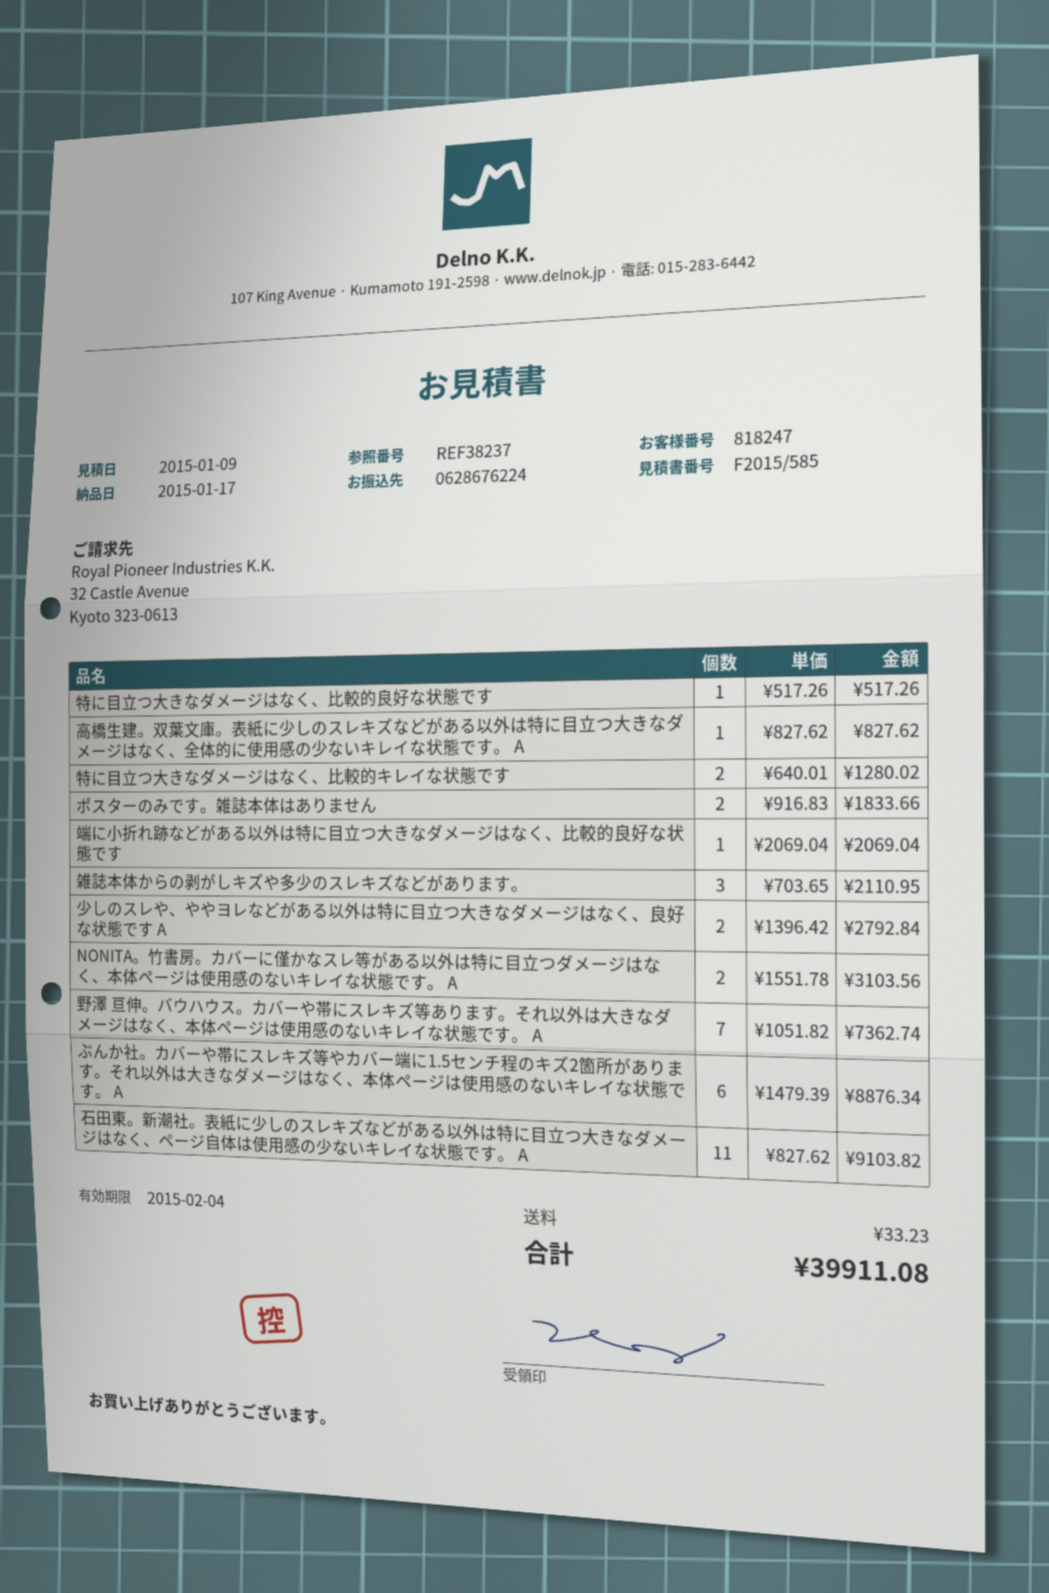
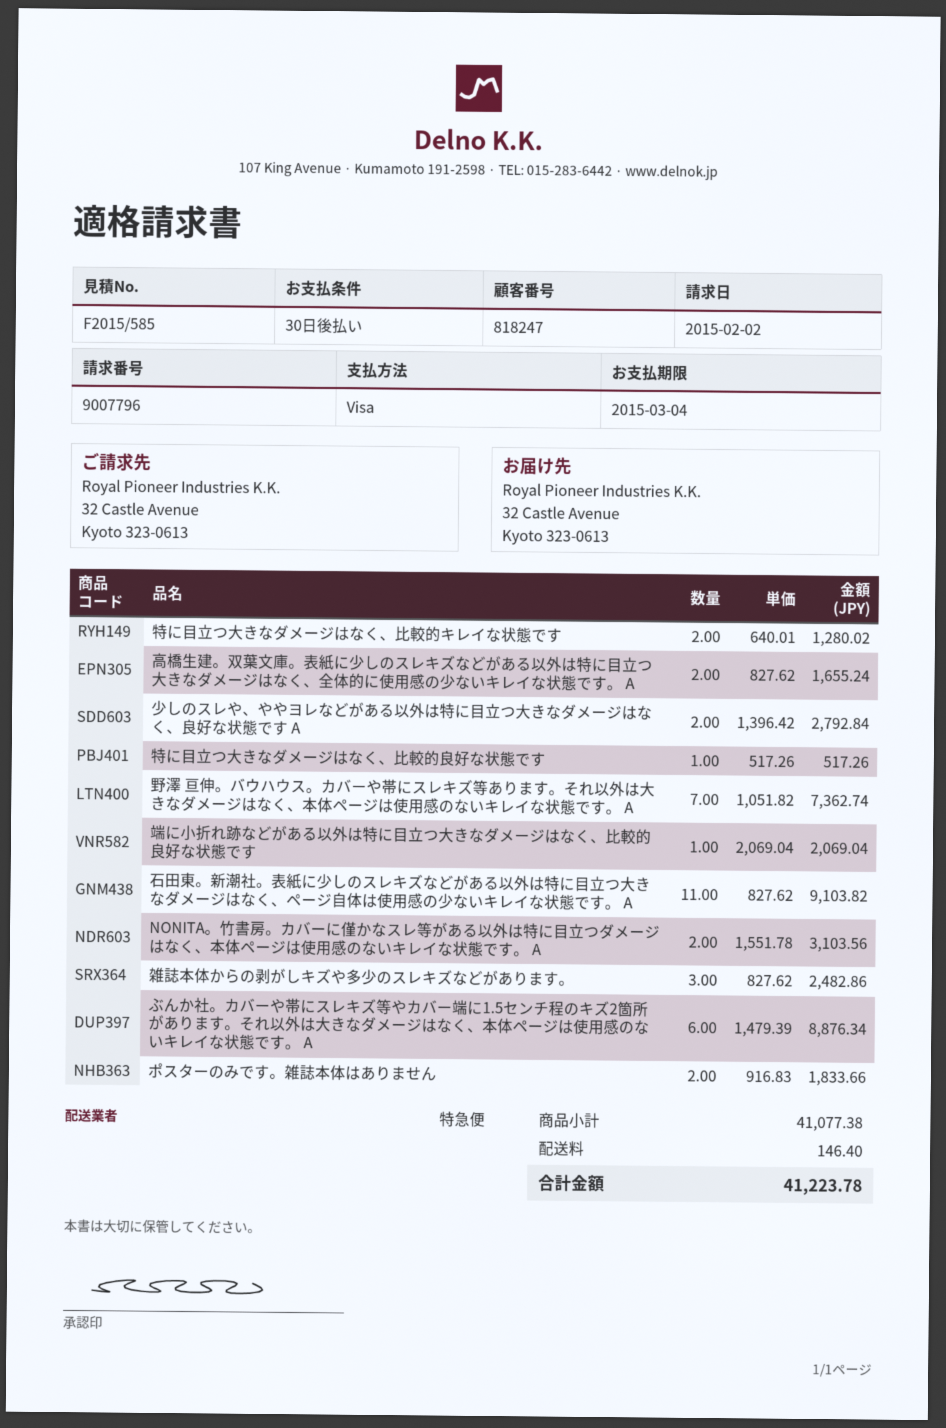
高橋生建。双葉文庫。表紙に少しのスレキズなどがある以外は特に目立つ大きなダメージはなく、全体的に使用感の少ないキレイな状態です。 A: 1 x 827.62 = 827.62 -> 2 x 827.62 = 1655.24
雑誌本体からの剥がしキズや多少のスレキズなどがあります。: 3 x 703.65 = 2110.95 -> 3 x 827.62 = 2482.86
shipping: 33.23 -> 146.40
total: 39911.08 -> 41223.78

